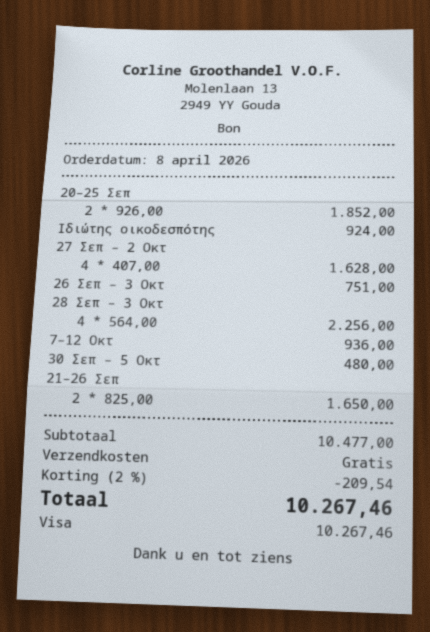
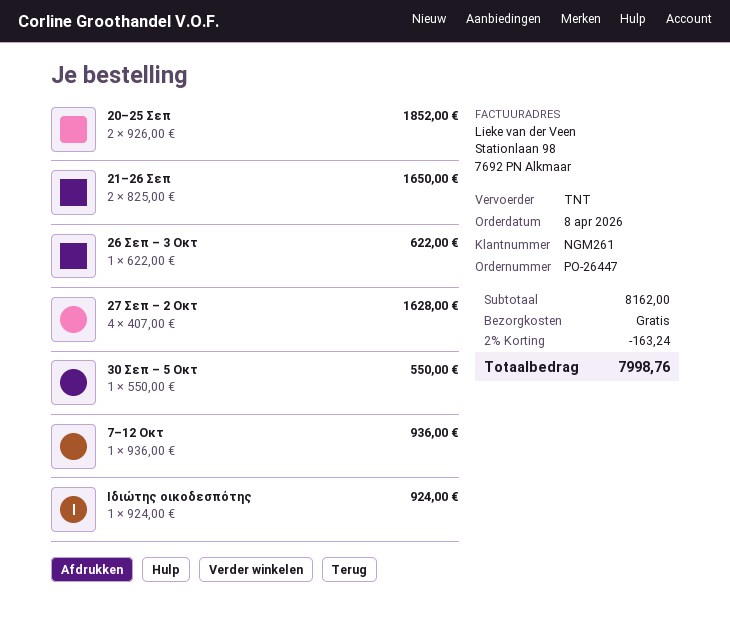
26 Σεπ – 3 Οκτ: 1 x 751.00 = 751.00 -> 1 x 622.00 = 622.00
28 Σεπ – 3 Οκτ: 4 x 564.00 = 2256.00 -> none
30 Σεπ – 5 Οκτ: 1 x 480.00 = 480.00 -> 1 x 550.00 = 550.00
subtotal: 10477.00 -> 8162.00
discount: 2% = 209.54 -> 2% = 163.24
total: 10267.46 -> 7998.76

